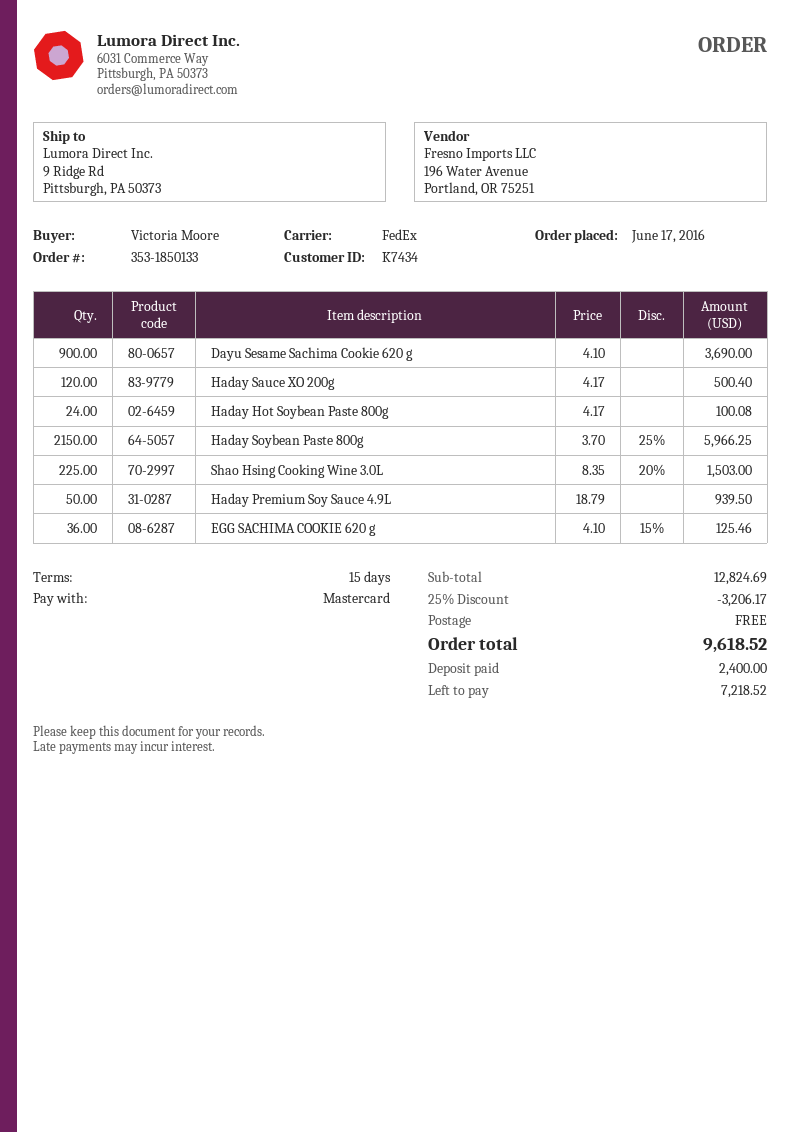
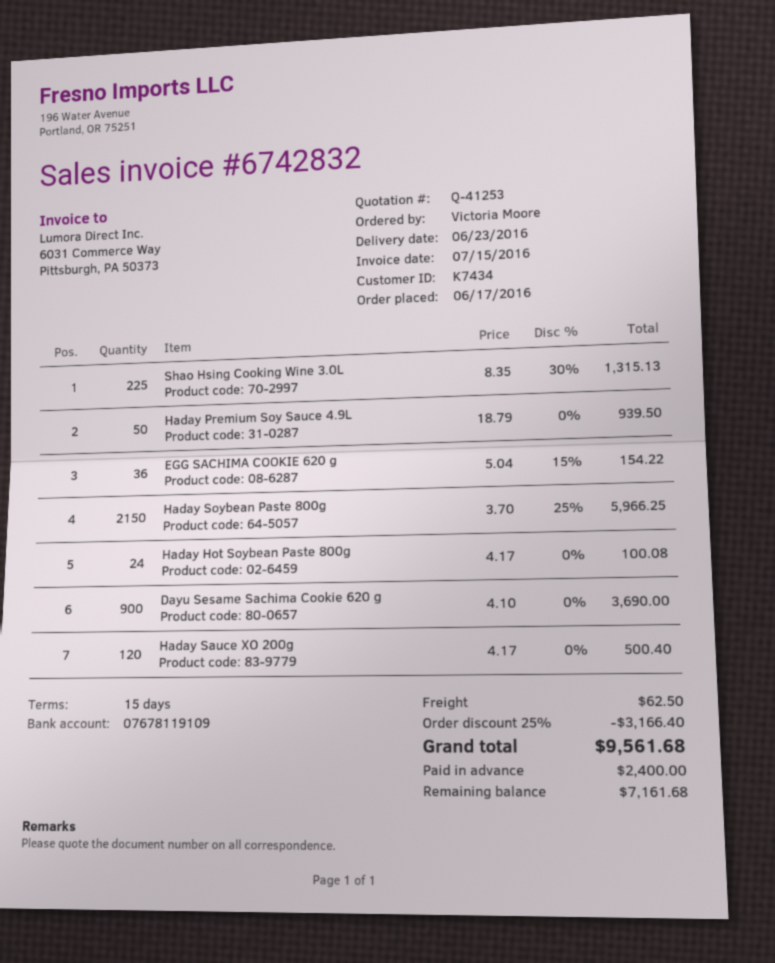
Shao Hsing Cooking Wine 3.0L: 225 x 8.35 - 20% = 1503.00 -> 225 x 8.35 - 30% = 1315.13
EGG SACHIMA COOKIE 620 g: 36 x 4.10 - 15% = 125.46 -> 36 x 5.04 - 15% = 154.22
discount: 25% = 3206.17 -> 25% = 3166.40
shipping: 0.00 -> 62.50
total: 9618.52 -> 9561.68
balance: 7218.52 -> 7161.68

